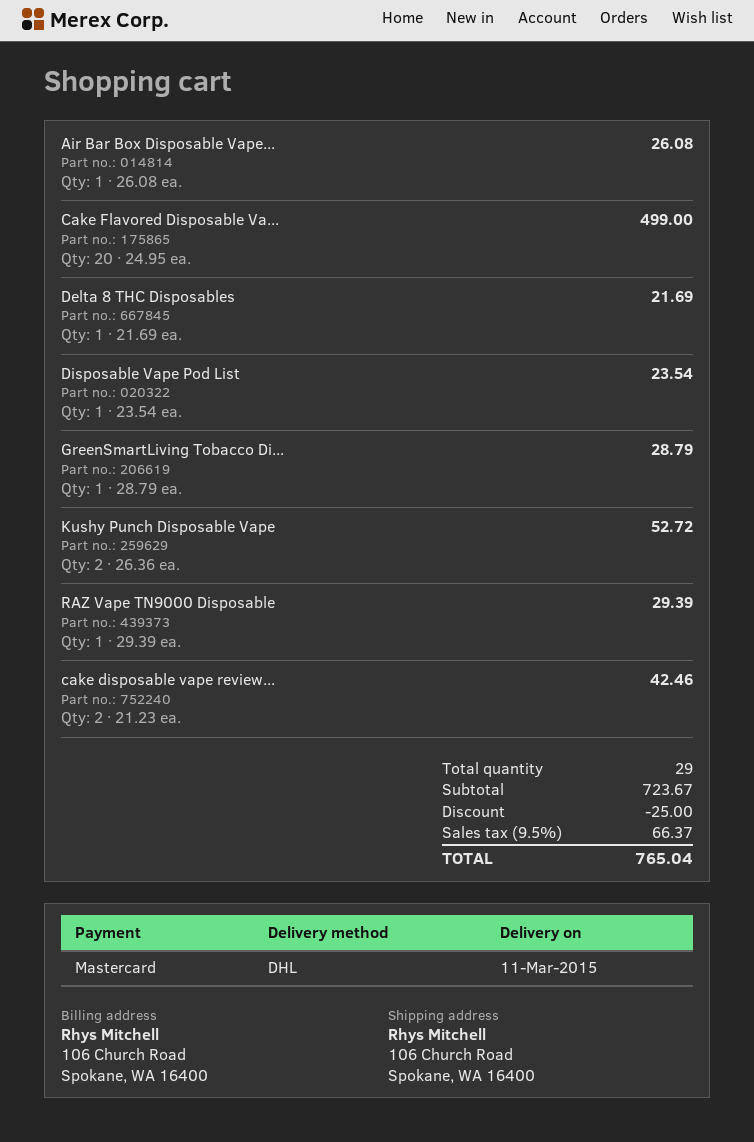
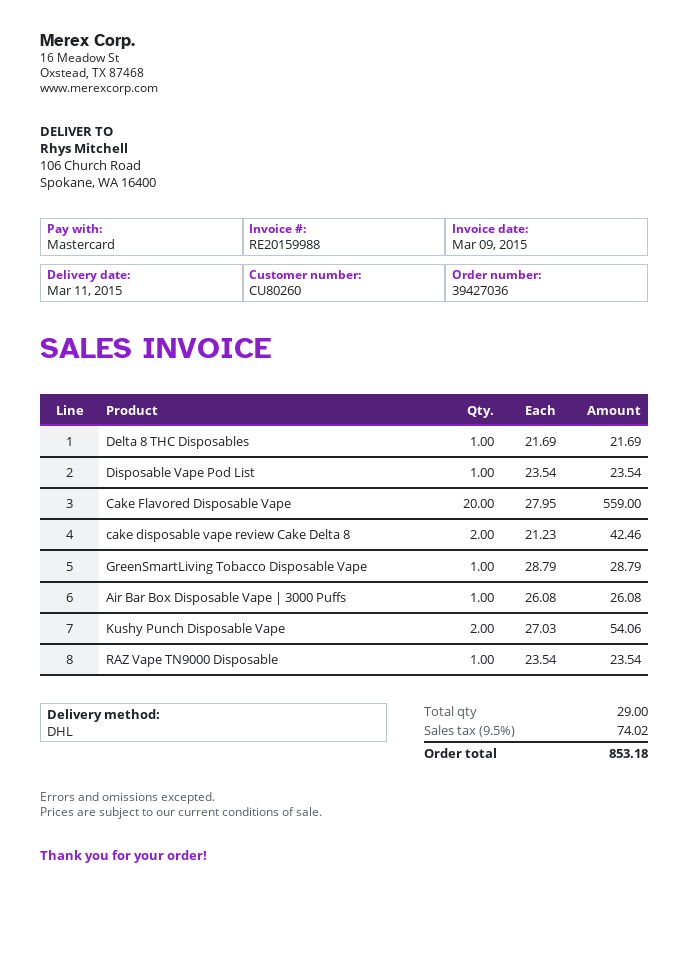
Cake Flavored Disposable Va...: 20 x 24.95 = 499.00 -> 20 x 27.95 = 559.00
Kushy Punch Disposable Vape: 2 x 26.36 = 52.72 -> 2 x 27.03 = 54.06
RAZ Vape TN9000 Disposable: 1 x 29.39 = 29.39 -> 1 x 23.54 = 23.54
discount: 25.00 -> none
tax: 9.5% = 66.37 -> 9.5% = 74.02
total: 765.04 -> 853.18

